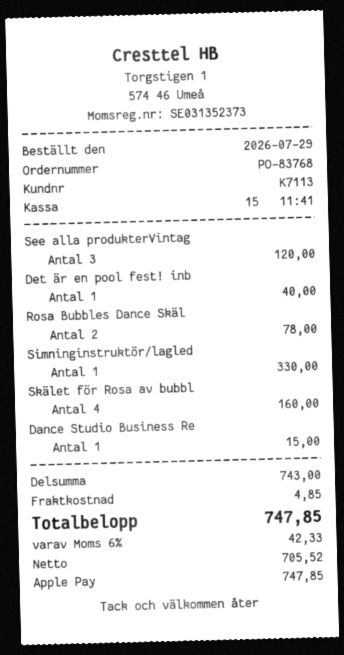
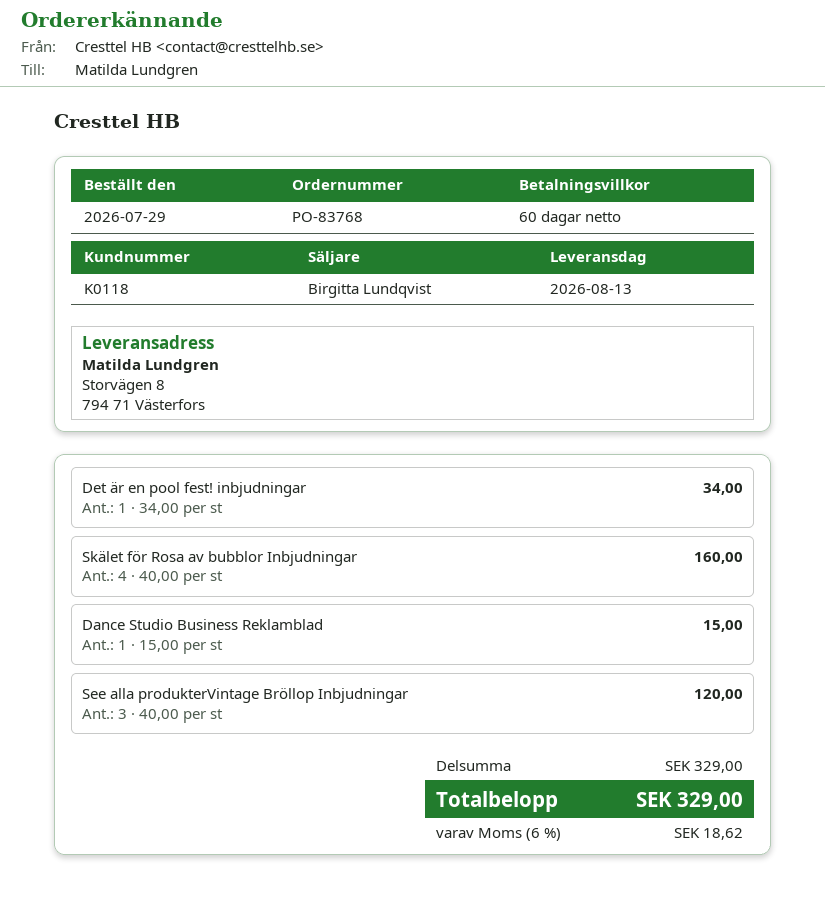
customer number: K7113 -> K0118
Det är en pool fest! inb: 1 for 40.00 -> 1 for 34.00
Rosa Bubbles Dance Skäl: 2 for 78.00 -> none
Simninginstruktör/lagled: 1 for 330.00 -> none
subtotal: 743.00 -> 329.00
shipping: 4.85 -> none
tax: 6% = 42.33 -> 6% = 18.62
total: 747.85 -> 329.00

